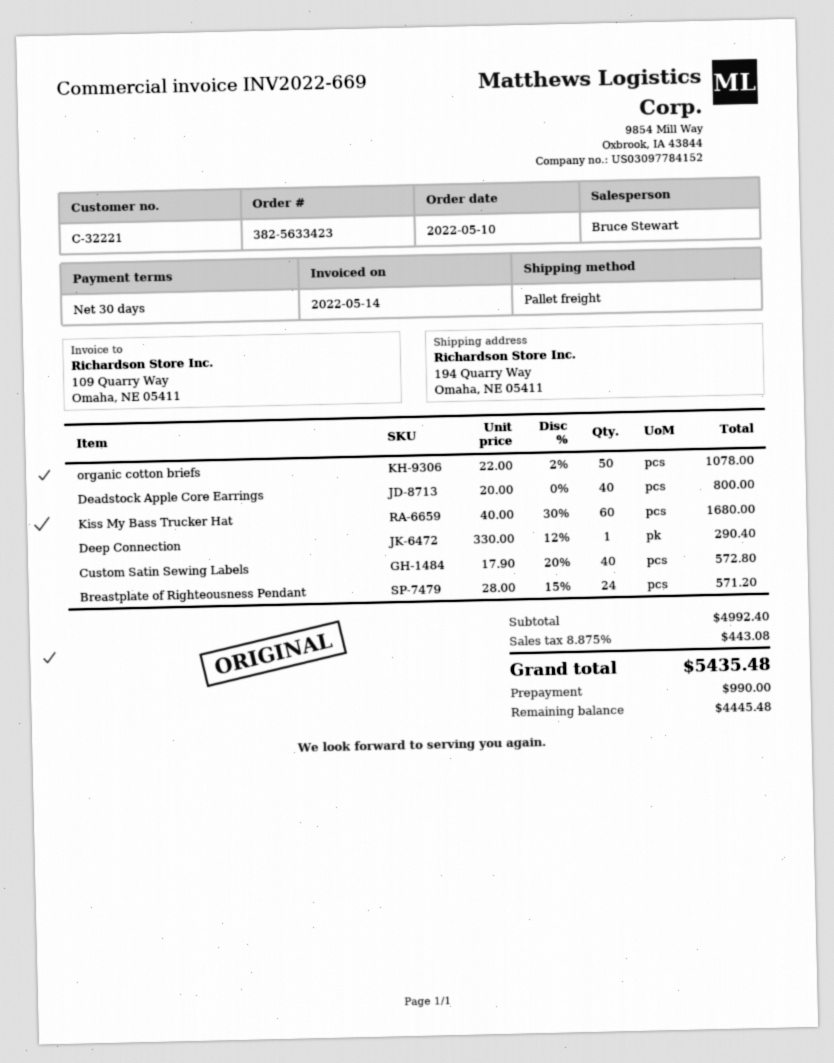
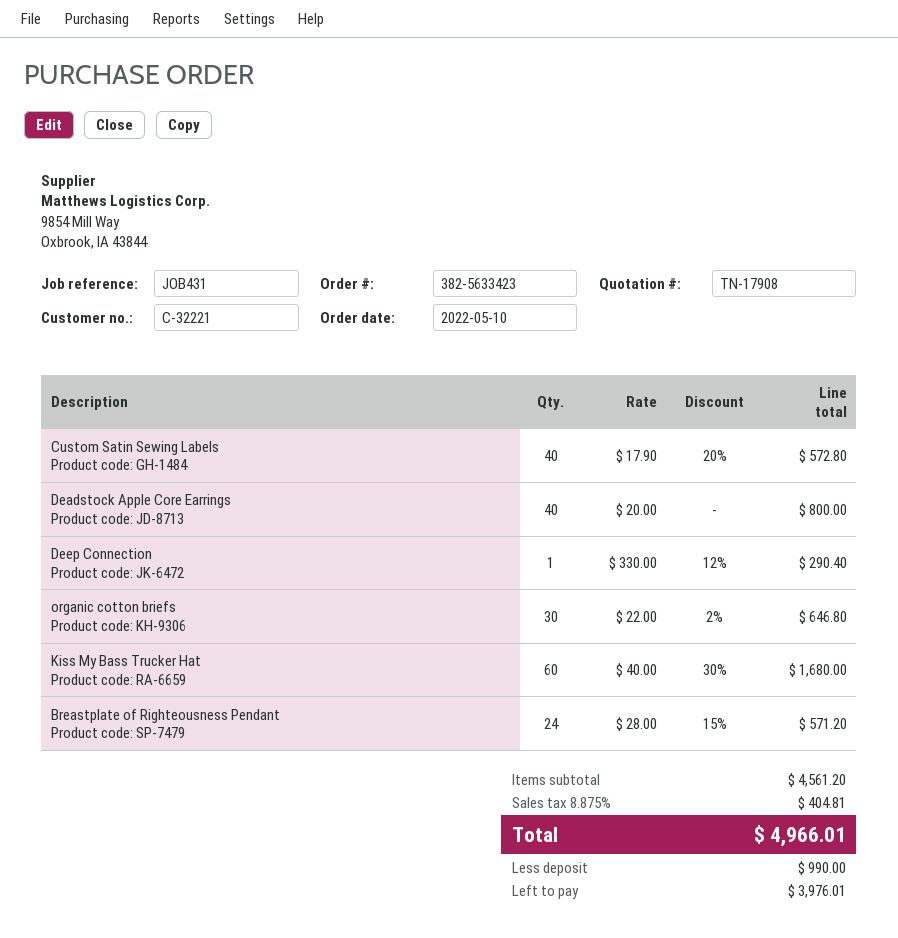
organic cotton briefs: 50 x 22.00 - 2% = 1078.00 -> 30 x 22.00 - 2% = 646.80
subtotal: 4992.40 -> 4561.20
tax: 8.875% = 443.08 -> 8.875% = 404.81
total: 5435.48 -> 4966.01
balance: 4445.48 -> 3976.01

